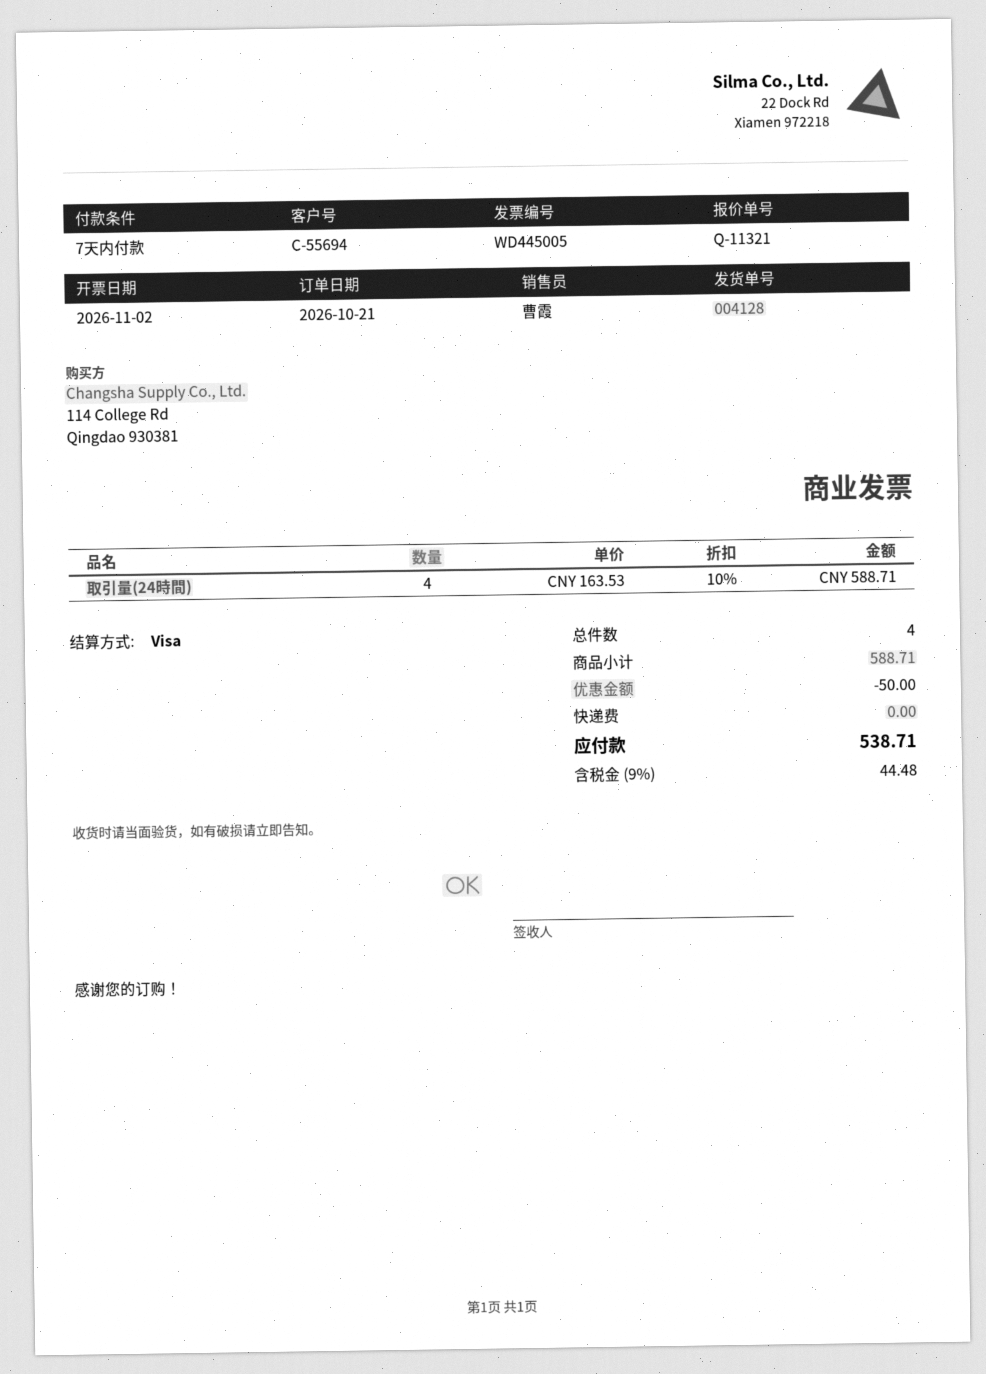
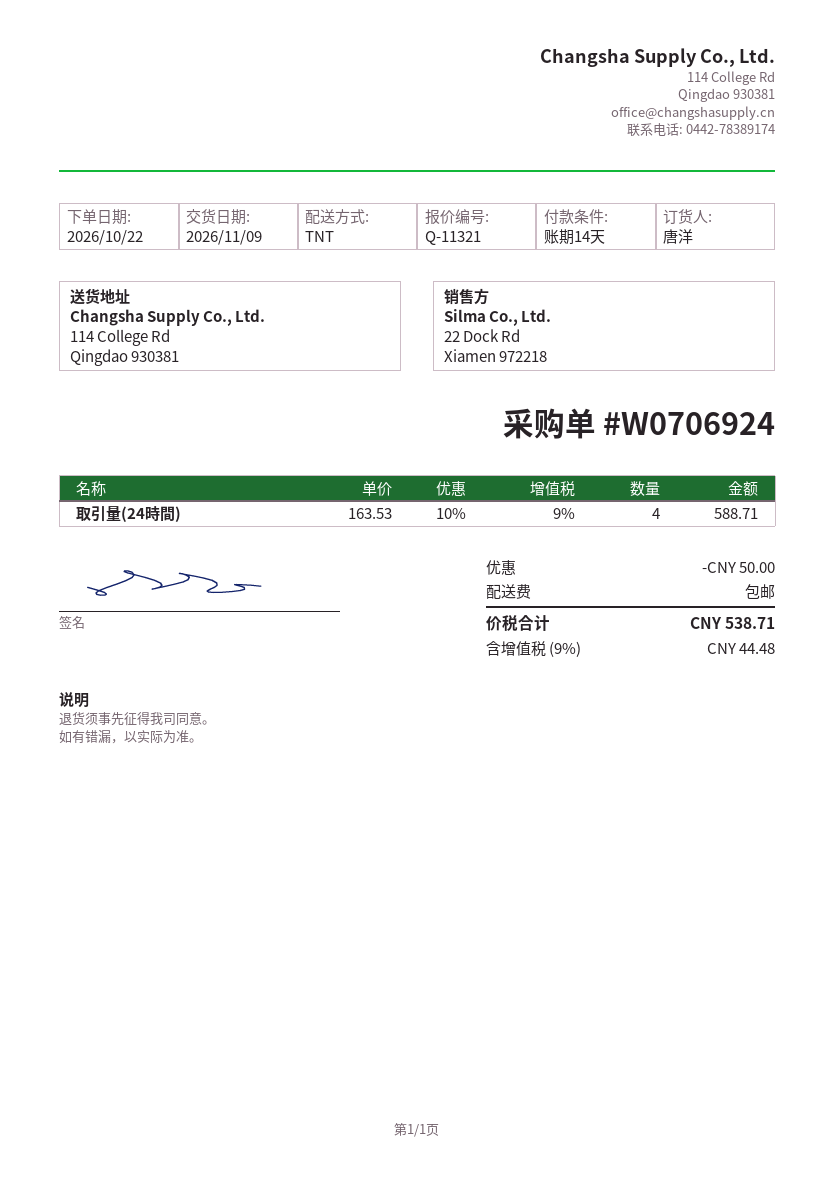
order date: 2026-10-21 -> 2026-10-22
payment terms: 7 days -> 14 days

